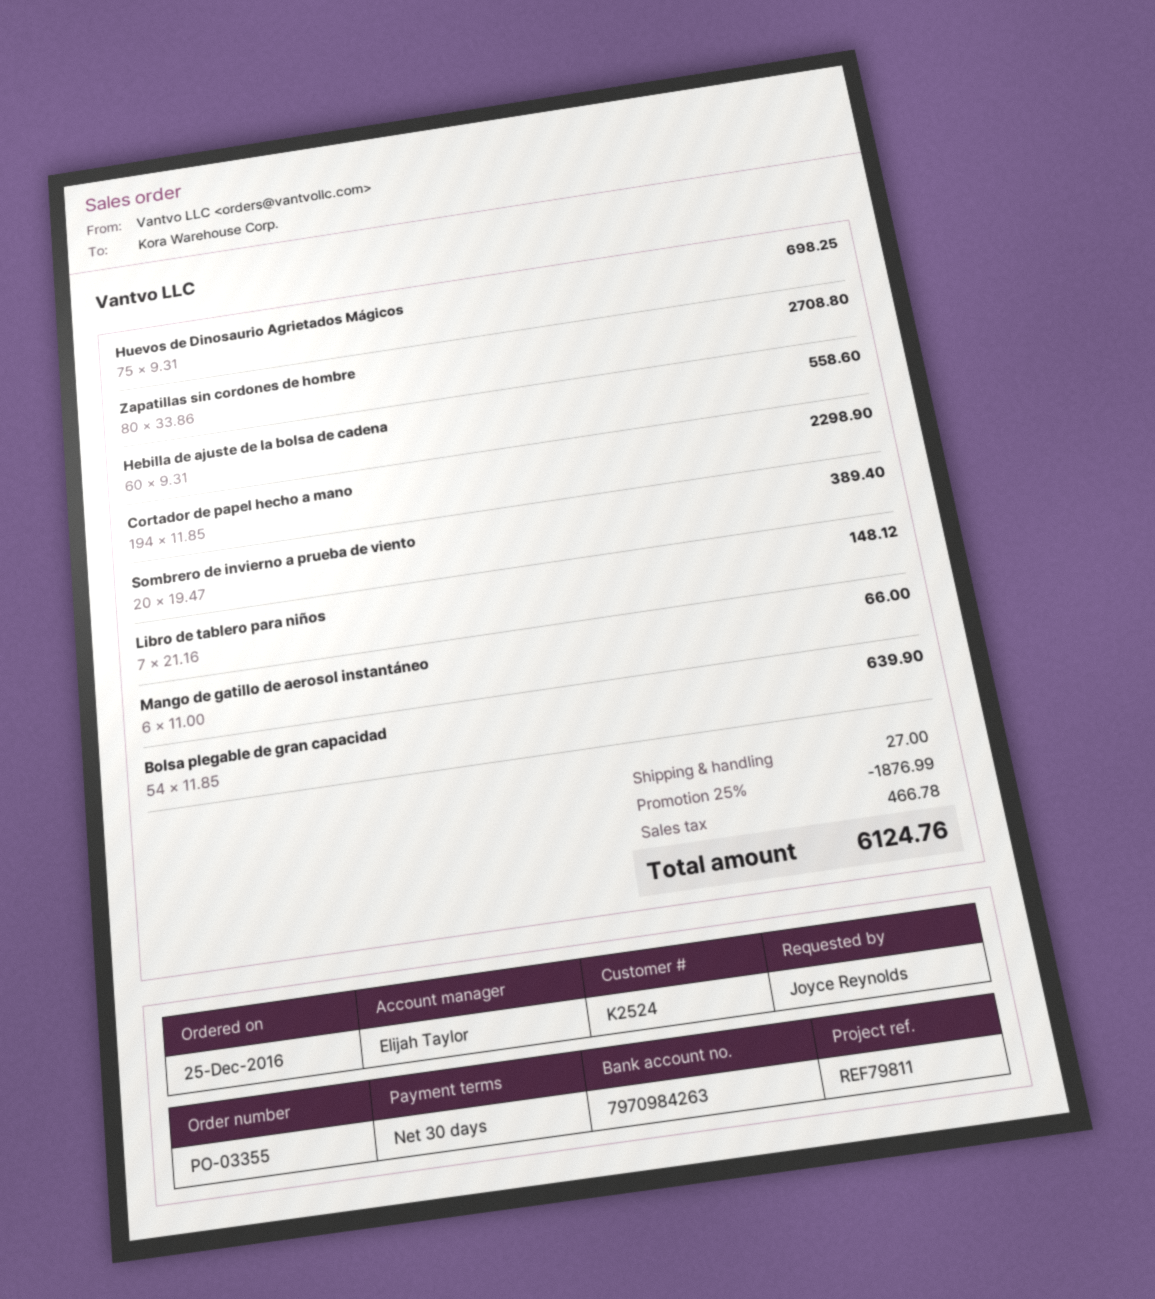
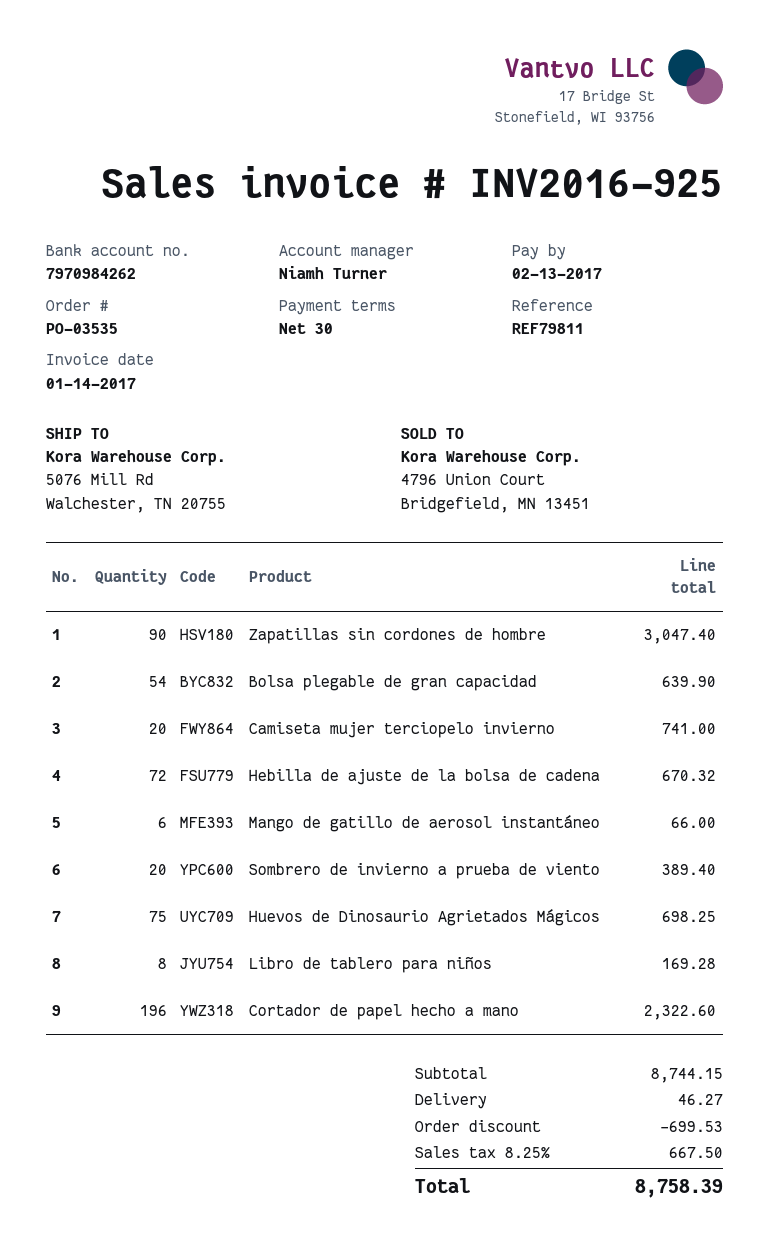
order number: PO-03355 -> PO-03535
sales rep: Elijah Taylor -> Niamh Turner
bank account: 7970984263 -> 7970984262
Zapatillas sin cordones de hombre: 80 for 2708.80 -> 90 for 3047.40
Hebilla de ajuste de la bolsa de cadena: 60 for 558.60 -> 72 for 670.32
Cortador de papel hecho a mano: 194 for 2298.90 -> 196 for 2322.60
Libro de tablero para niños: 7 for 148.12 -> 8 for 169.28
Camiseta mujer terciopelo invierno: none -> 20 for 741.00
discount: 1876.99 -> 699.53
shipping: 27.00 -> 46.27
tax: 466.78 -> 667.50
total: 6124.76 -> 8758.39

